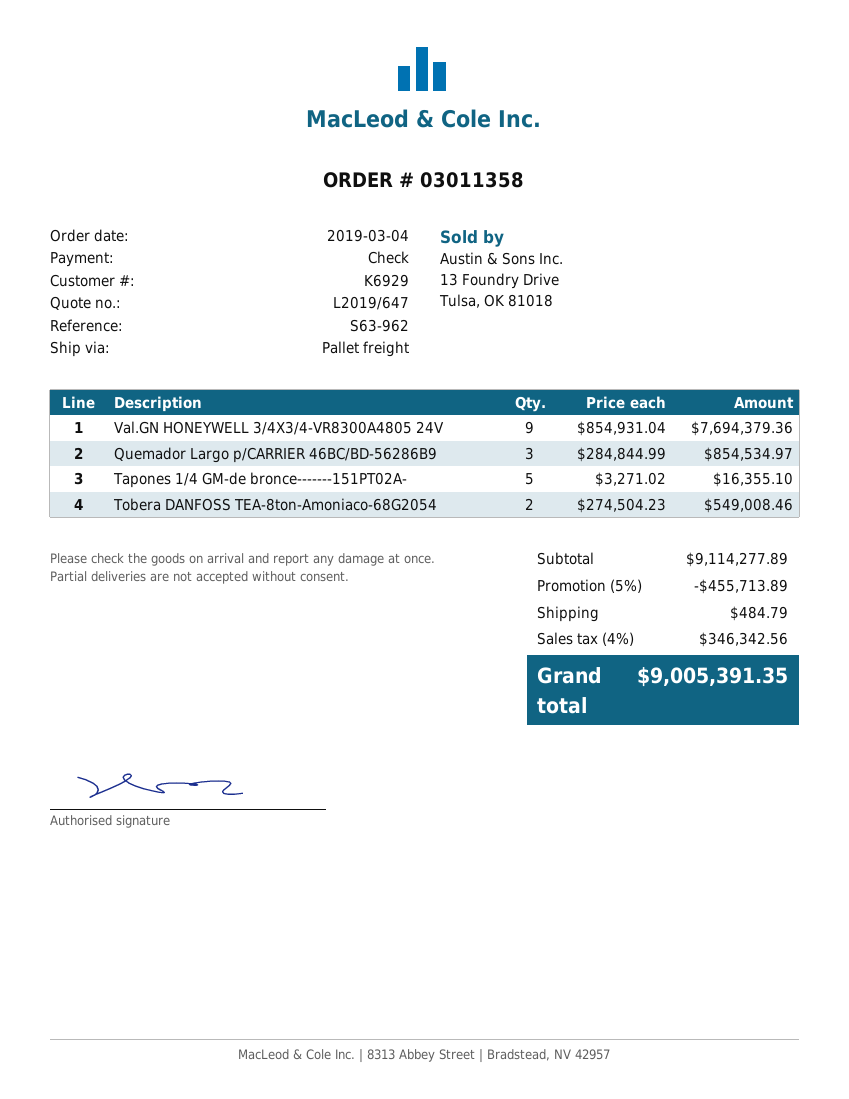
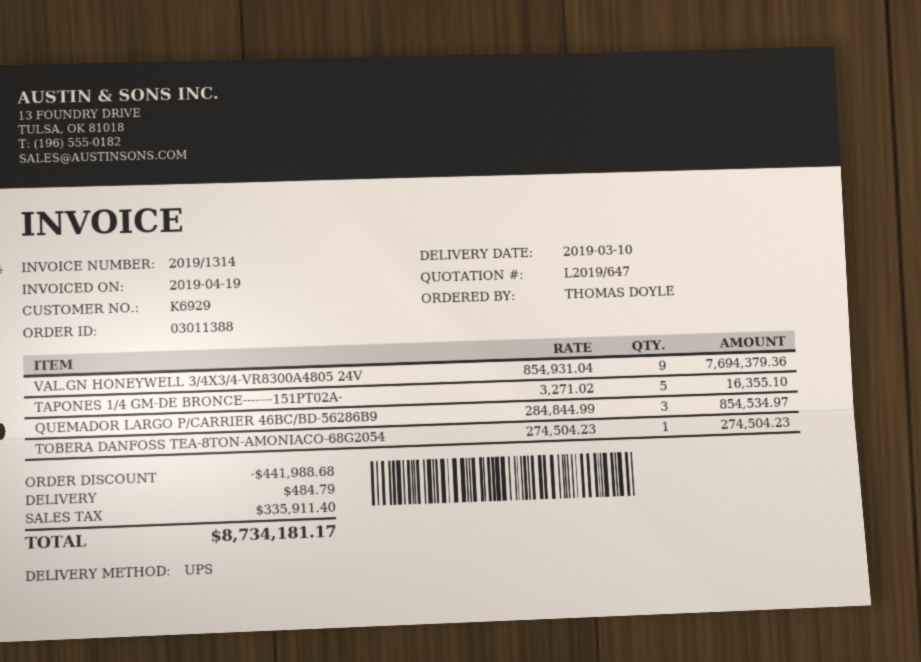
order number: 03011358 -> 03011388
shipping method: pallet freight -> UPS
Tobera DANFOSS TEA-8ton-Amoniaco-68G2054: 2 x 274504.23 = 549008.46 -> 1 x 274504.23 = 274504.23
discount: 455713.89 -> 441988.68
tax: 346342.56 -> 335911.40
total: 9005391.35 -> 8734181.17

